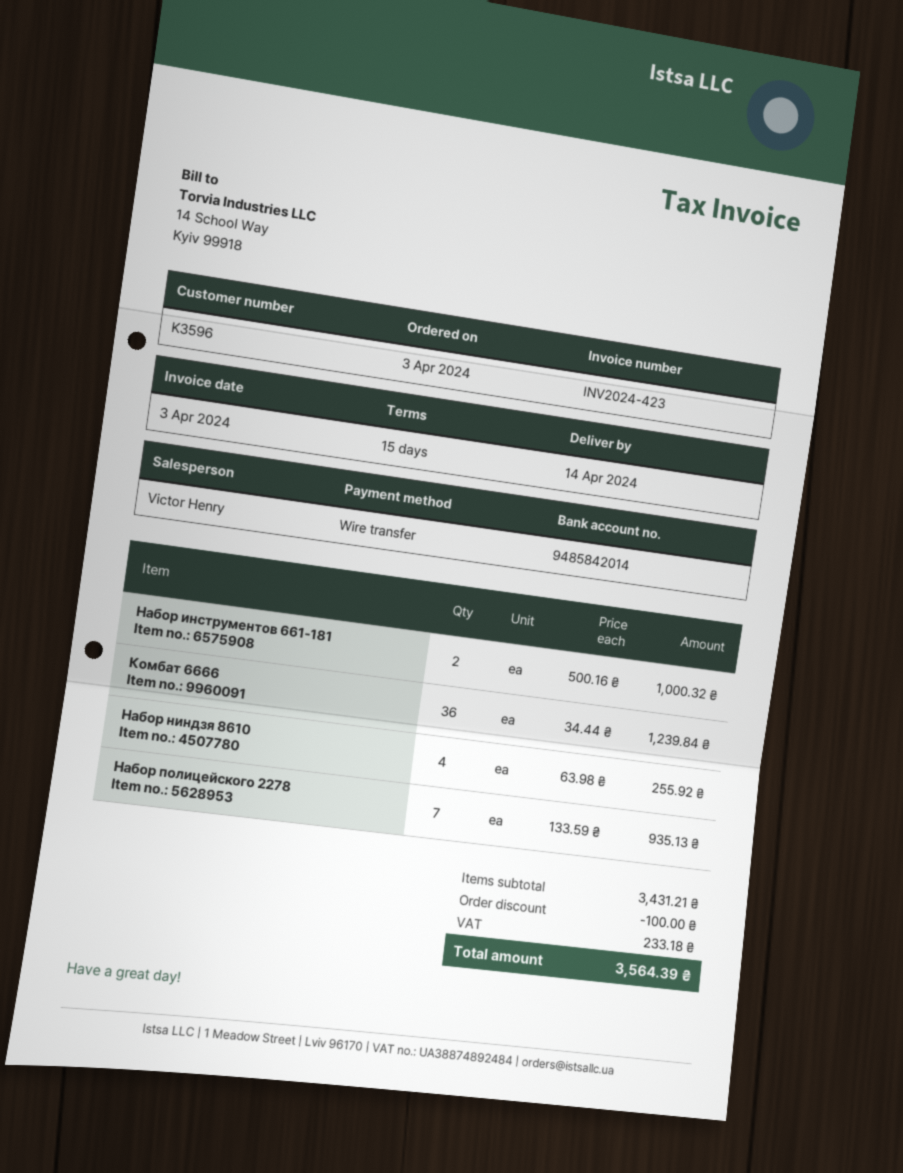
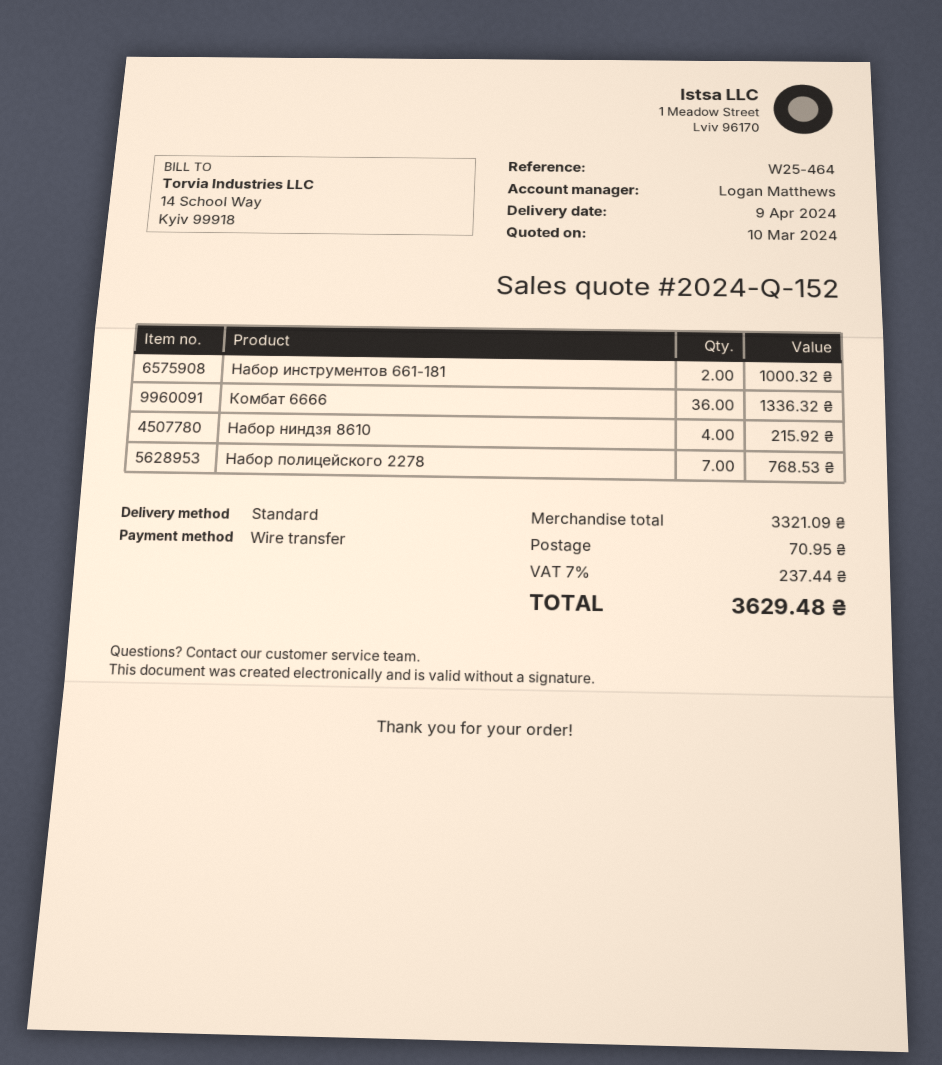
delivery date: 2024-04-14 -> 2024-04-09
sales rep: Victor Henry -> Logan Matthews
Комбат 6666: 36 for 1239.84 -> 36 for 1336.32
Набор ниндзя 8610: 4 for 255.92 -> 4 for 215.92
Набор полицейского 2278: 7 for 935.13 -> 7 for 768.53
subtotal: 3431.21 -> 3321.09
discount: 100.00 -> none
shipping: none -> 70.95
tax: 233.18 -> 237.44
total: 3564.39 -> 3629.48

